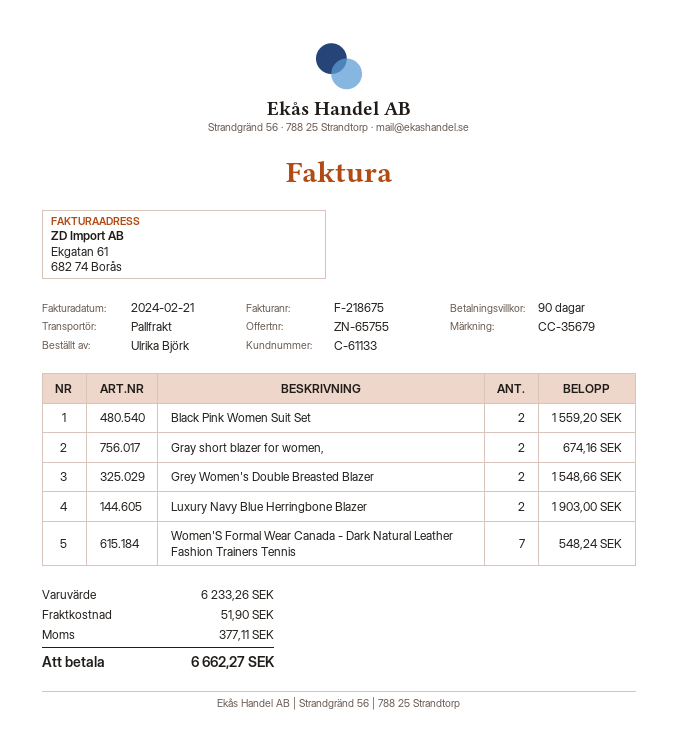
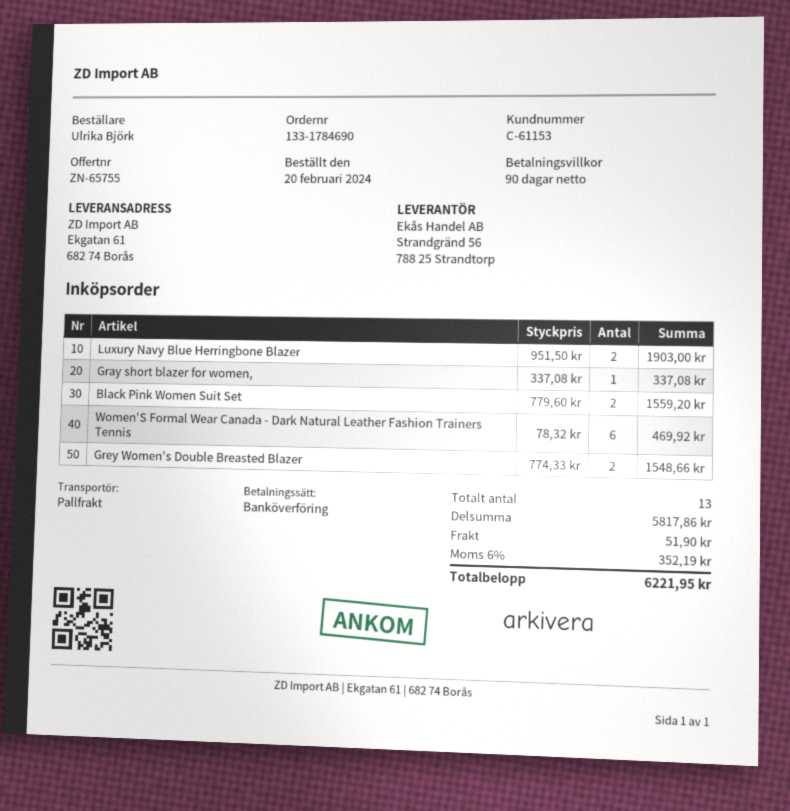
customer number: C-61133 -> C-61153
Gray short blazer for women,: 2 for 674.16 -> 1 for 337.08
Women'S Formal Wear Canada - Dark Natural Leather Fashion Trainers Tennis: 7 for 548.24 -> 6 for 469.92
subtotal: 6233.26 -> 5817.86
tax: 377.11 -> 352.19
total: 6662.27 -> 6221.95

